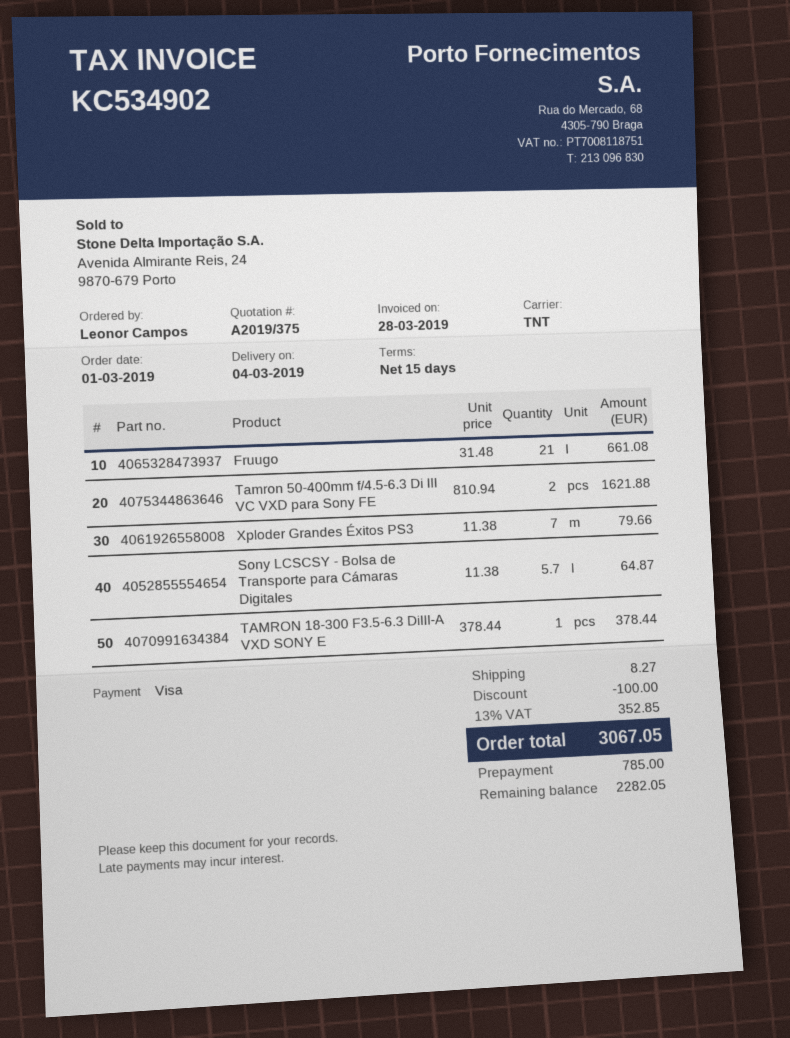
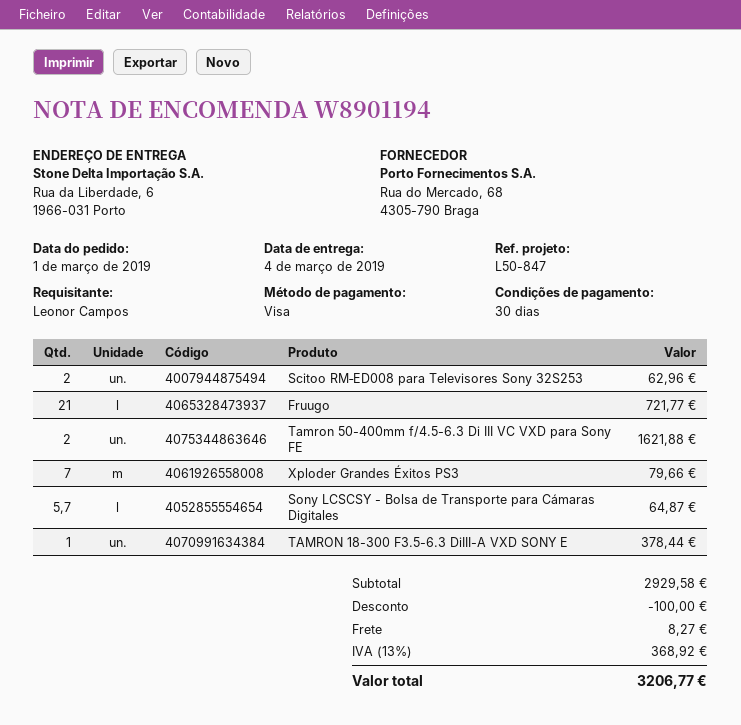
payment terms: 15 days -> 30 days
Fruugo: 21 for 661.08 -> 21 for 721.77
Scitoo RM‑ED008 para Televisores Sony 32S253: none -> 2 for 62.96
tax: 13% = 352.85 -> 13% = 368.92
total: 3067.05 -> 3206.77

